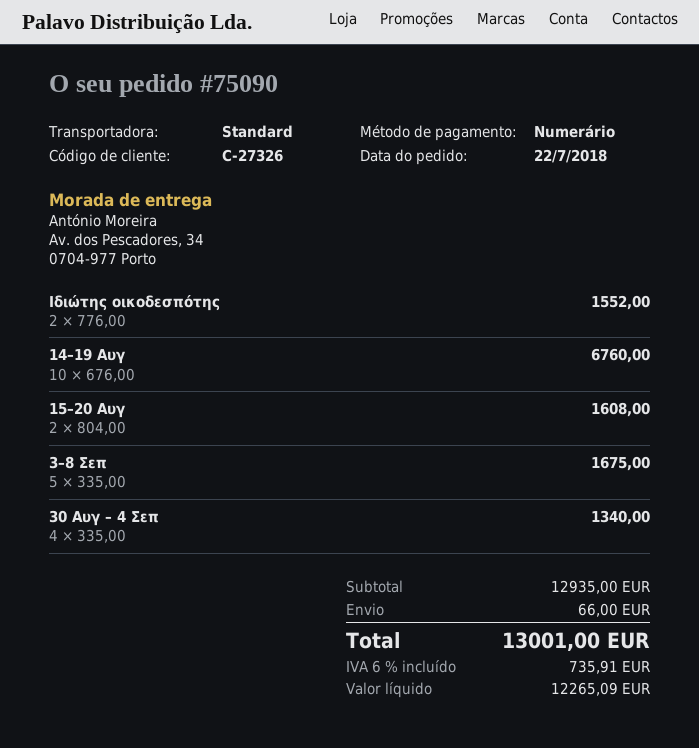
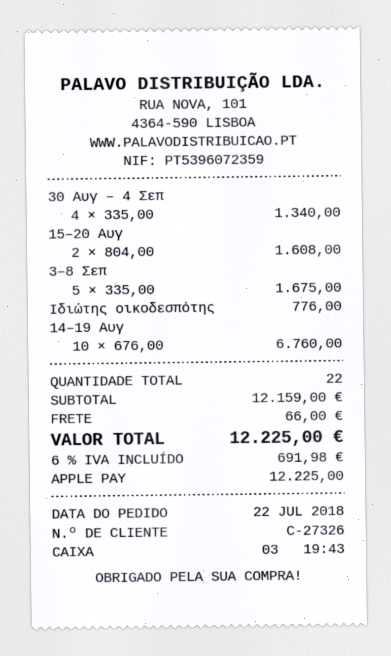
payment method: cash -> Apple Pay
Ιδιώτης οικοδεσπότης: 2 x 776.00 = 1552.00 -> 1 x 776.00 = 776.00
subtotal: 12935.00 -> 12159.00
tax: 6% = 735.91 -> 6% = 691.98
total: 13001.00 -> 12225.00

